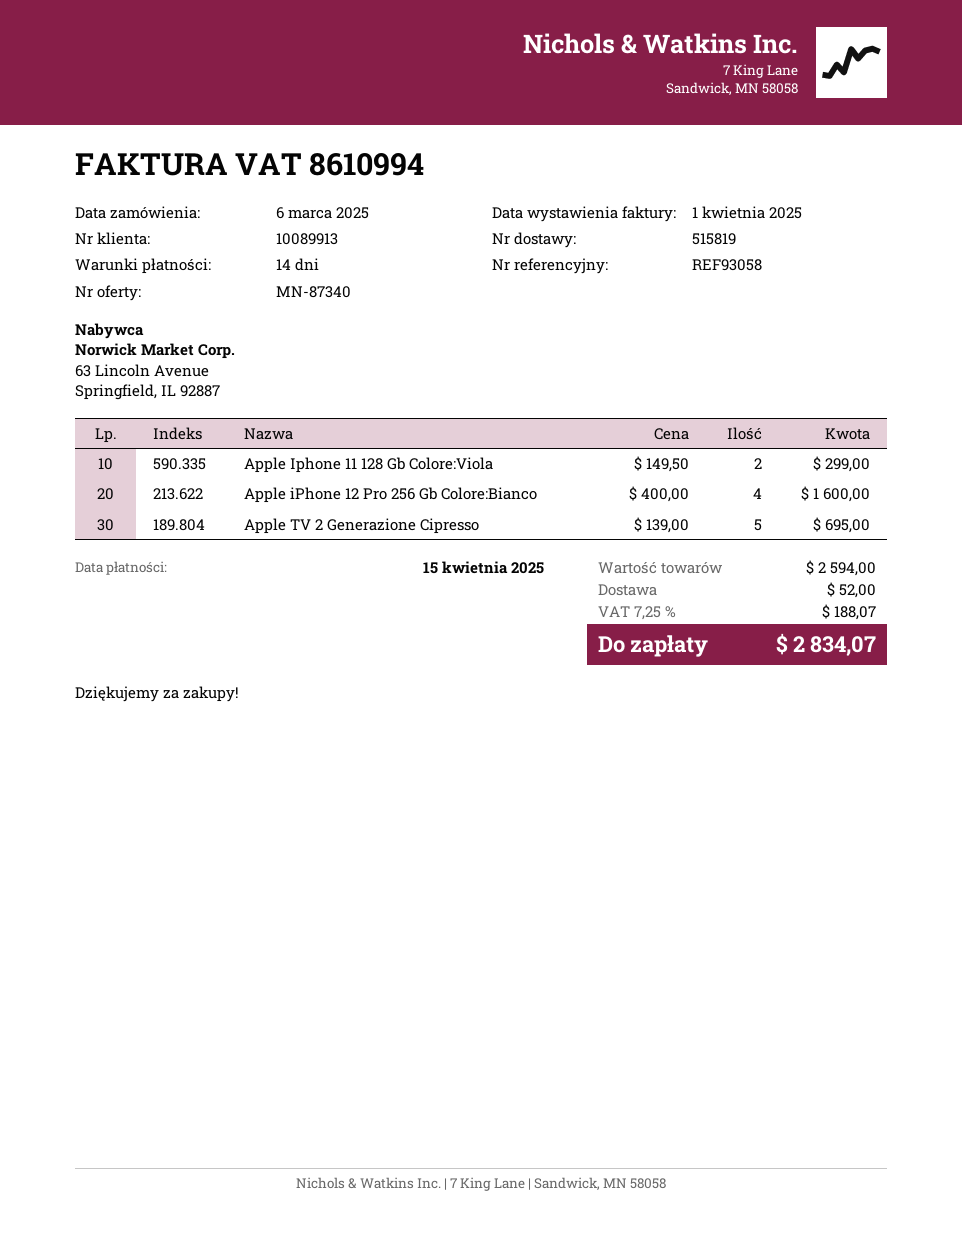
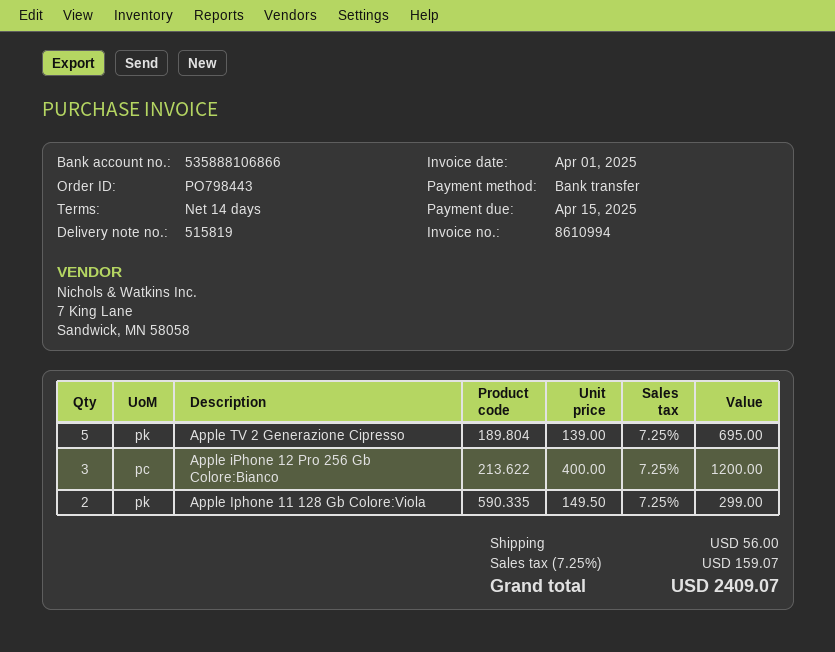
Apple iPhone 12 Pro 256 Gb Colore:Bianco: 4 x 400.00 = 1600.00 -> 3 x 400.00 = 1200.00
shipping: 52.00 -> 56.00
tax: 7.25% = 188.07 -> 7.25% = 159.07
total: 2834.07 -> 2409.07

